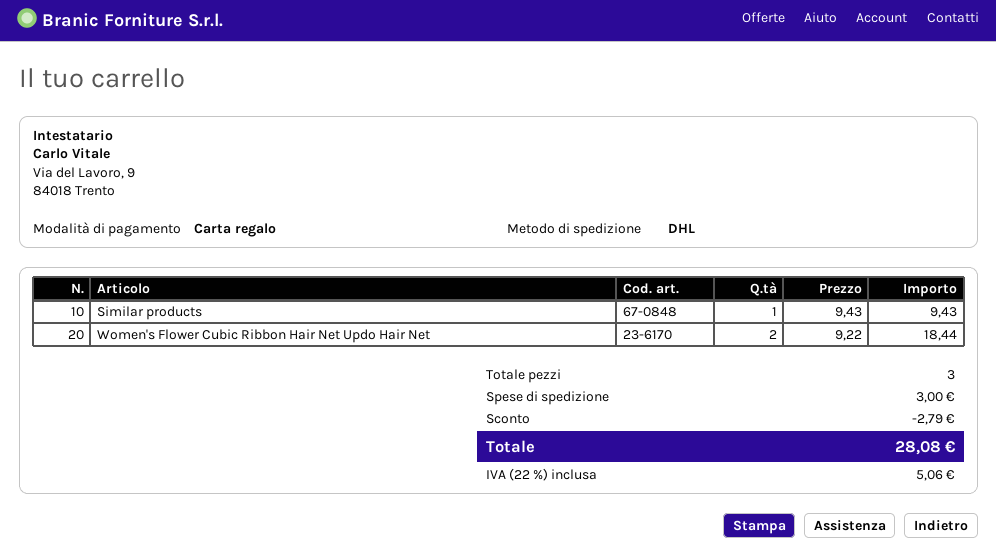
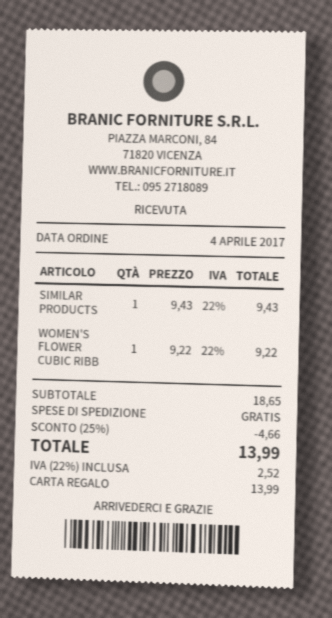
Women's Flower Cubic Ribbon Hair Net Updo Hair Net: 2 x 9.22 = 18.44 -> 1 x 9.22 = 9.22
discount: 2.79 -> 4.66
shipping: 3.00 -> 0.00
tax: 22% = 5.06 -> 22% = 2.52
total: 28.08 -> 13.99

